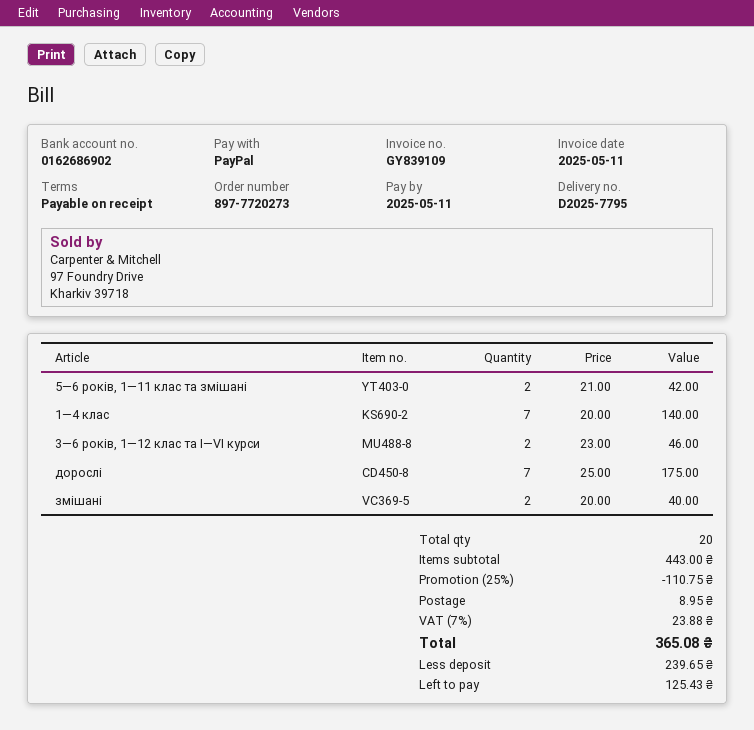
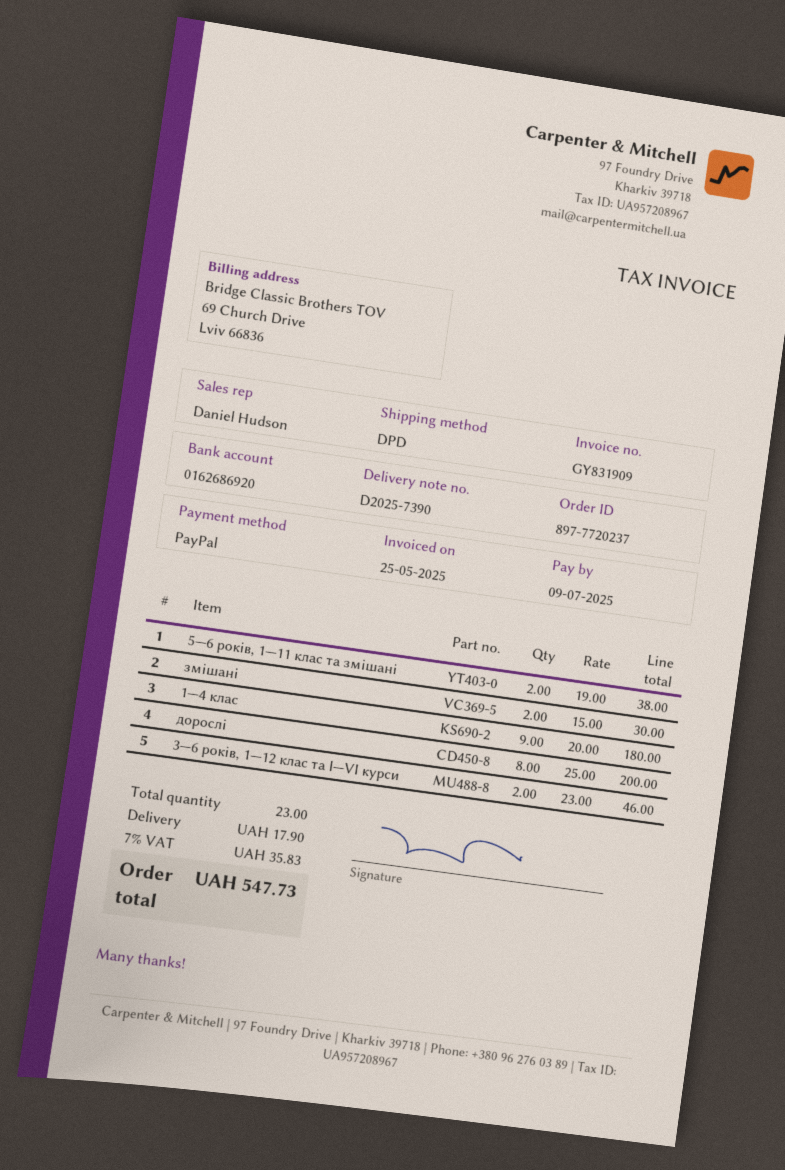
order number: 897-7720273 -> 897-7720237
delivery note number: D2025-7795 -> D2025-7390
invoice number: GY839109 -> GY831909
invoice date: 2025-05-11 -> 2025-05-25
due date: 2025-05-11 -> 2025-07-09
bank account: 0162686902 -> 0162686920
5—6 років, 1—11 клас та змішані: 2 x 21.00 = 42.00 -> 2 x 19.00 = 38.00
1—4 клас: 7 x 20.00 = 140.00 -> 9 x 20.00 = 180.00
дорослі: 7 x 25.00 = 175.00 -> 8 x 25.00 = 200.00
змішані: 2 x 20.00 = 40.00 -> 2 x 15.00 = 30.00
total quantity: 20 -> 23
discount: 25% = 110.75 -> none
shipping: 8.95 -> 17.90
tax: 7% = 23.88 -> 7% = 35.83
total: 365.08 -> 547.73

